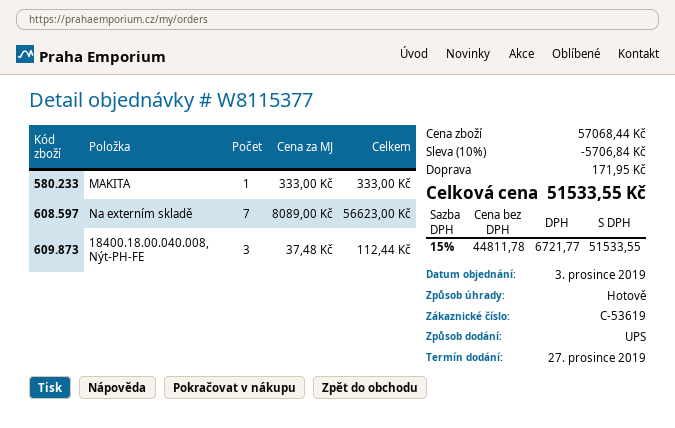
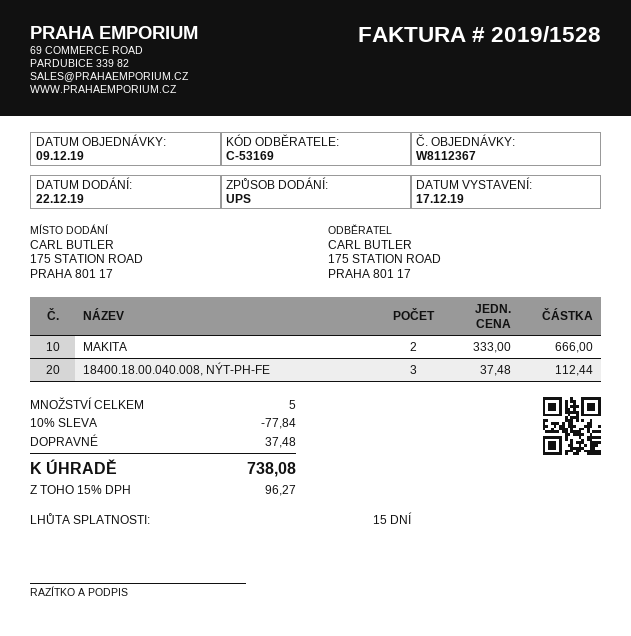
order number: W8115377 -> W8112367
order date: 2019-12-03 -> 2019-12-09
delivery date: 2019-12-27 -> 2019-12-22
customer number: C-53619 -> C-53169
MAKITA: 1 x 333.00 = 333.00 -> 2 x 333.00 = 666.00
Na externím skladě: 7 x 8089.00 = 56623.00 -> none
discount: 10% = 5706.84 -> 10% = 77.84
shipping: 171.95 -> 37.48
tax: 15% = 6721.77 -> 15% = 96.27
total: 51533.55 -> 738.08

